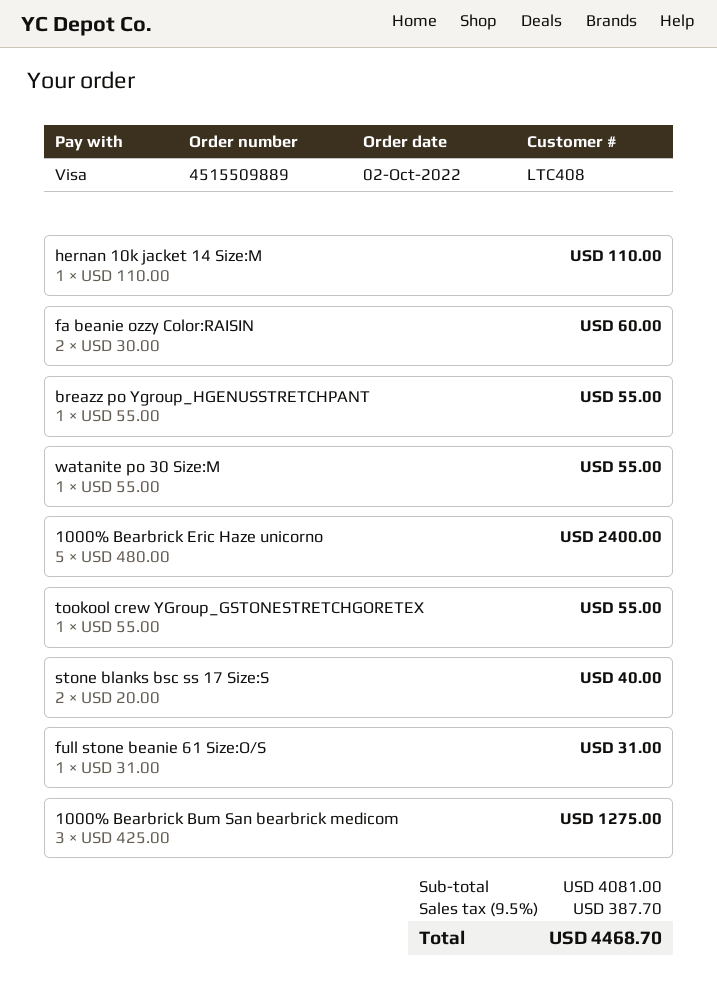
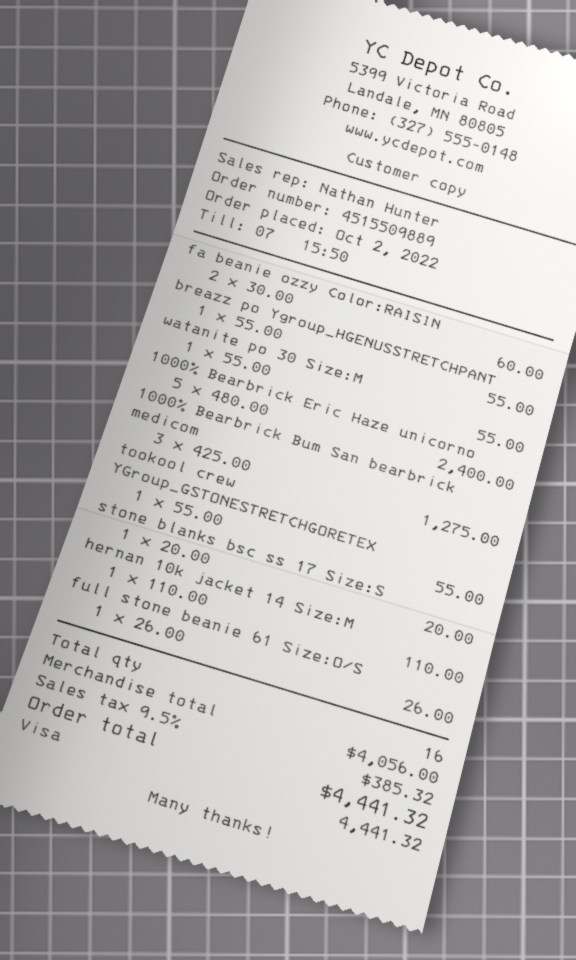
stone blanks bsc ss 17 Size:S: 2 x 20.00 = 40.00 -> 1 x 20.00 = 20.00
full stone beanie 61 Size:O/S: 1 x 31.00 = 31.00 -> 1 x 26.00 = 26.00
subtotal: 4081.00 -> 4056.00
tax: 9.5% = 387.70 -> 9.5% = 385.32
total: 4468.70 -> 4441.32

